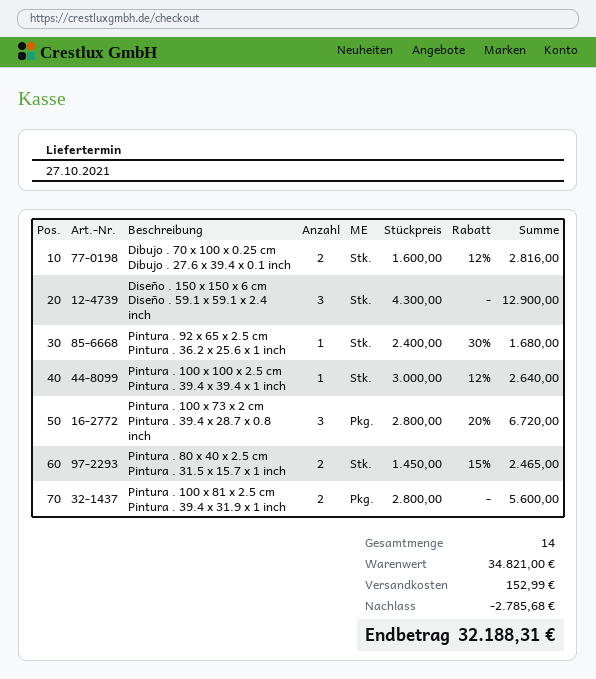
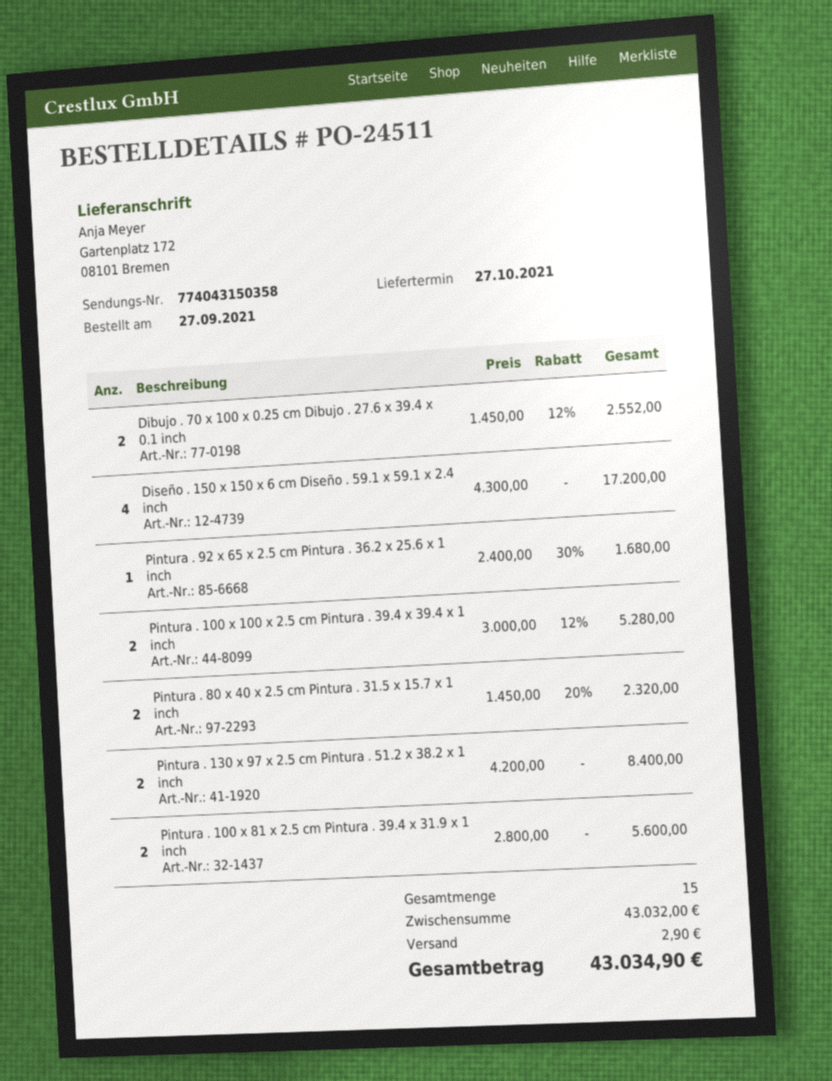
Dibujo . 70 x 100 x 0.25 cm Dibujo . 27.6 x 39.4 x 0.1 inch: 2 x 1600.00 - 12% = 2816.00 -> 2 x 1450.00 - 12% = 2552.00
Diseño . 150 x 150 x 6 cm Diseño . 59.1 x 59.1 x 2.4 inch: 3 x 4300.00 = 12900.00 -> 4 x 4300.00 = 17200.00
Pintura . 100 x 100 x 2.5 cm Pintura . 39.4 x 39.4 x 1 inch: 1 x 3000.00 - 12% = 2640.00 -> 2 x 3000.00 - 12% = 5280.00
Pintura . 100 x 73 x 2 cm Pintura . 39.4 x 28.7 x 0.8 inch: 3 x 2800.00 - 20% = 6720.00 -> none
Pintura . 80 x 40 x 2.5 cm Pintura . 31.5 x 15.7 x 1 inch: 2 x 1450.00 - 15% = 2465.00 -> 2 x 1450.00 - 20% = 2320.00
Pintura . 130 x 97 x 2.5 cm Pintura . 51.2 x 38.2 x 1 inch: none -> 2 x 4200.00 = 8400.00
total quantity: 14 -> 15
subtotal: 34821.00 -> 43032.00
discount: 2785.68 -> none
shipping: 152.99 -> 2.90
total: 32188.31 -> 43034.90

